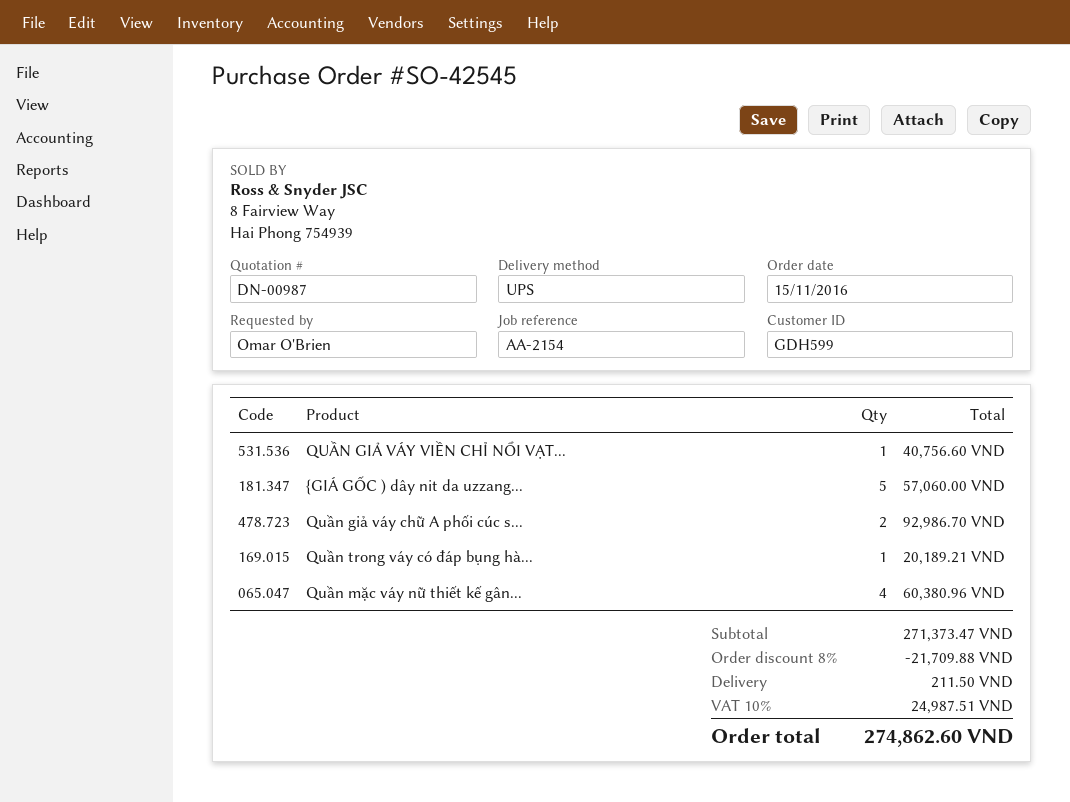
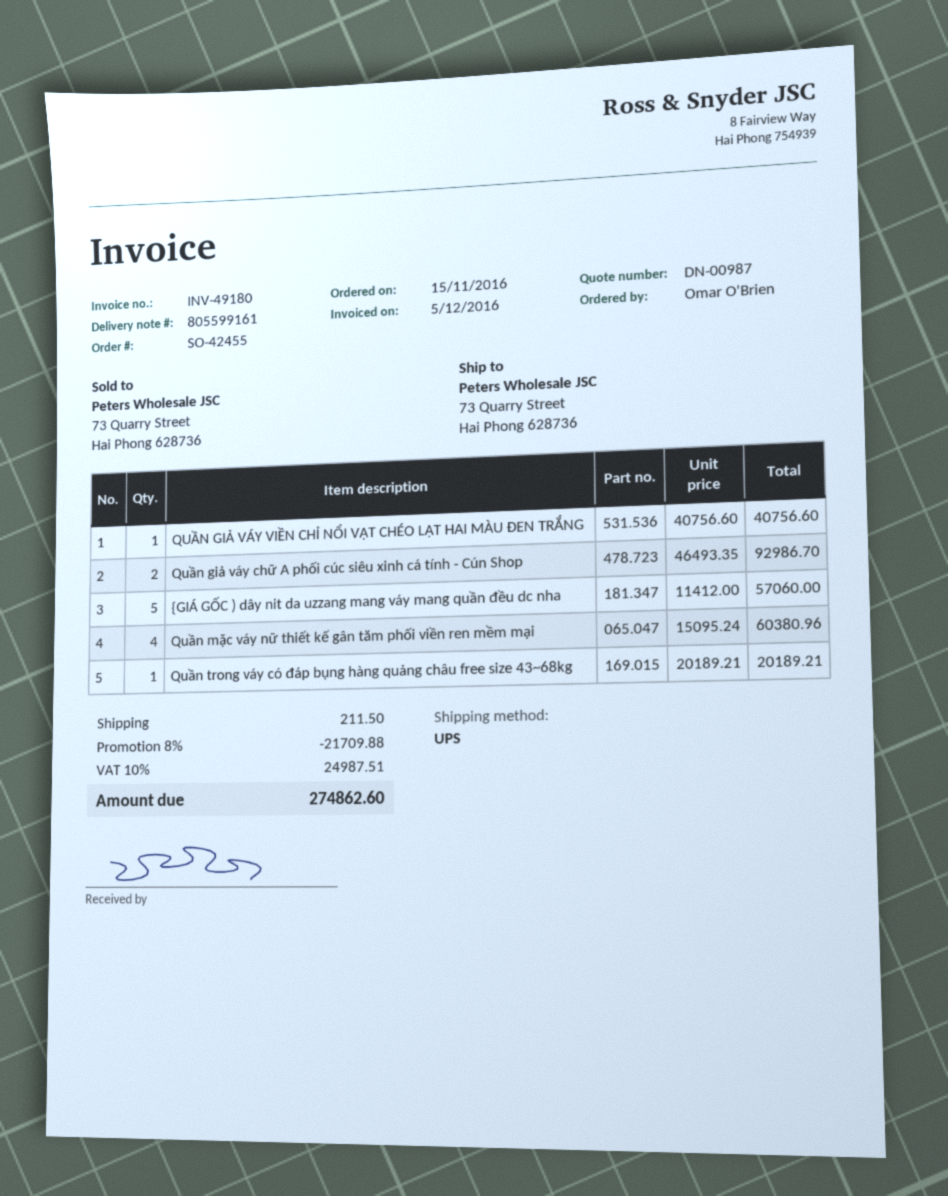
order number: SO-42545 -> SO-42455

